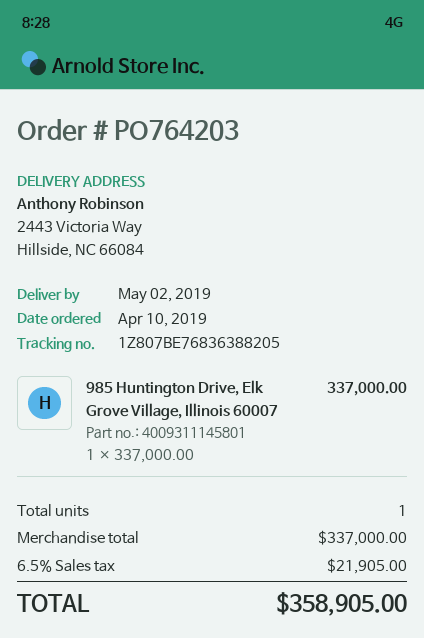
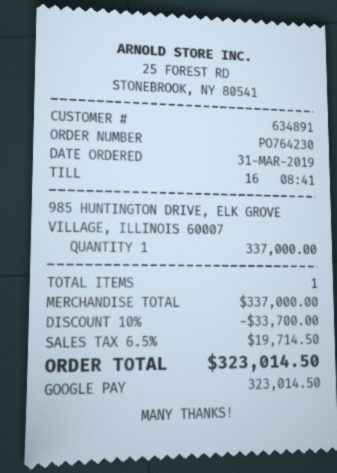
order number: PO764203 -> PO764230
order date: 2019-04-10 -> 2019-03-31
discount: none -> 10% = 33700.00
tax: 6.5% = 21905.00 -> 6.5% = 19714.50
total: 358905.00 -> 323014.50

